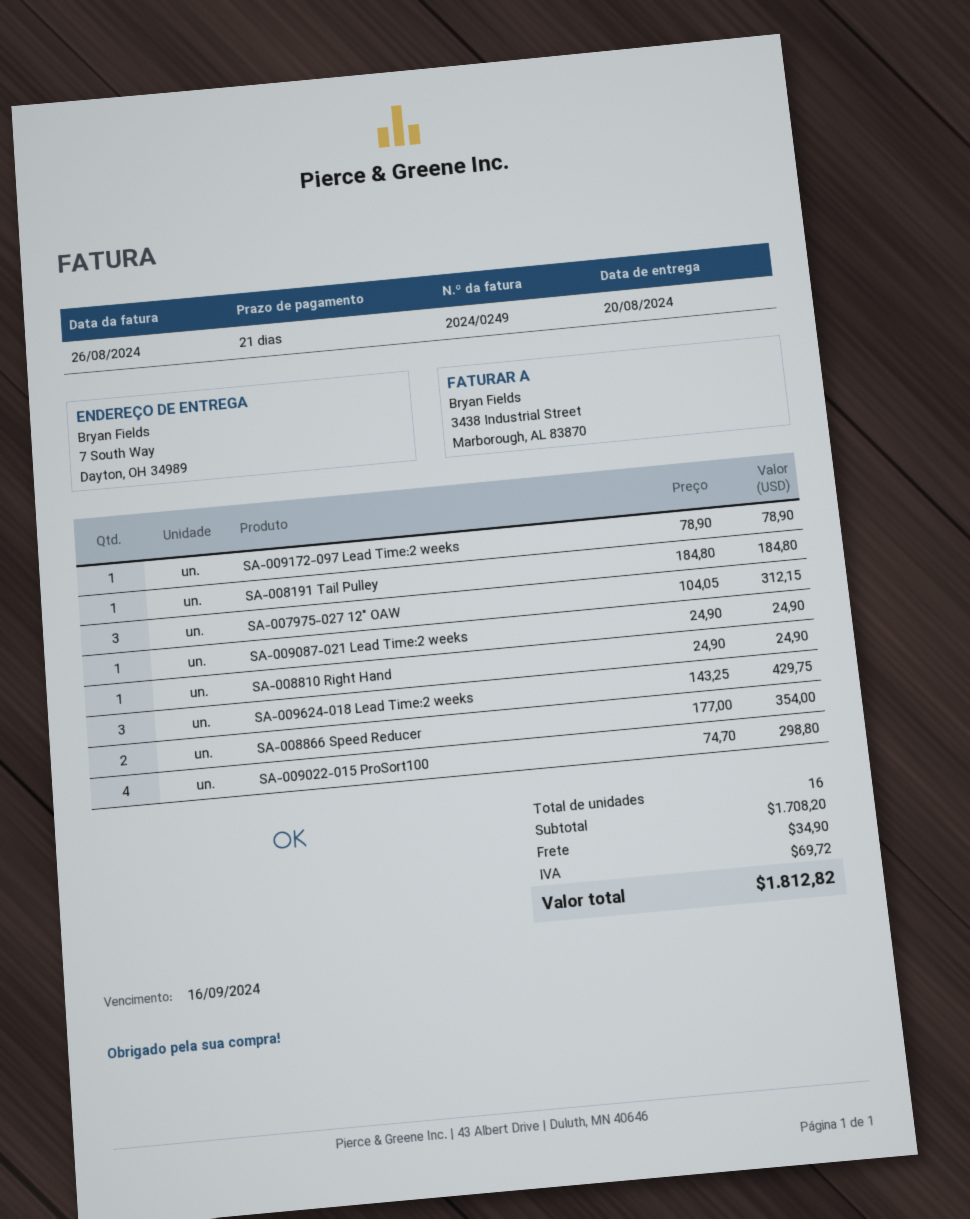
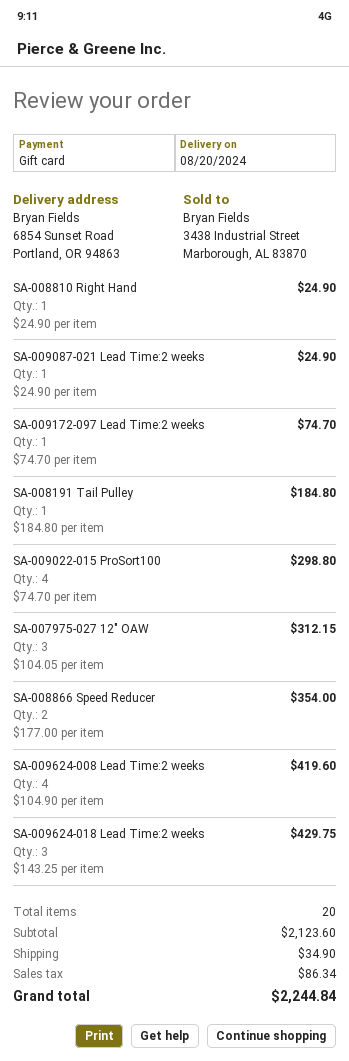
ship to: 7 South Way, Dayton, OH 34989 -> 6854 Sunset Road, Portland, OR 94863
SA-009172-097 Lead Time:2 weeks: 1 x 78.90 = 78.90 -> 1 x 74.70 = 74.70
SA-009624-008 Lead Time:2 weeks: none -> 4 x 104.90 = 419.60
total quantity: 16 -> 20
subtotal: 1708.20 -> 2123.60
tax: 69.72 -> 86.34
total: 1812.82 -> 2244.84

